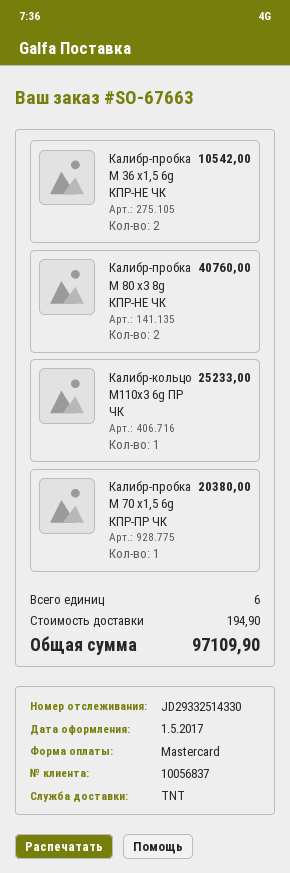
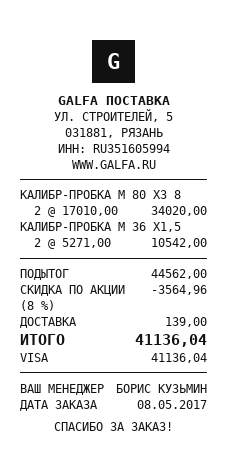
order date: 2017-05-01 -> 2017-05-08
payment method: Mastercard -> Visa
Калибр-пробка М 80 х3 8g КПР-НЕ ЧК: 2 for 40760.00 -> 2 for 34020.00
Калибр-кольцо М110х3 6g ПР ЧК: 1 for 25233.00 -> none
Калибр-пробка М 70 х1,5 6g КПР-ПР ЧК: 1 for 20380.00 -> none
discount: none -> 8% = 3564.96
shipping: 194.90 -> 139.00
total: 97109.90 -> 41136.04

